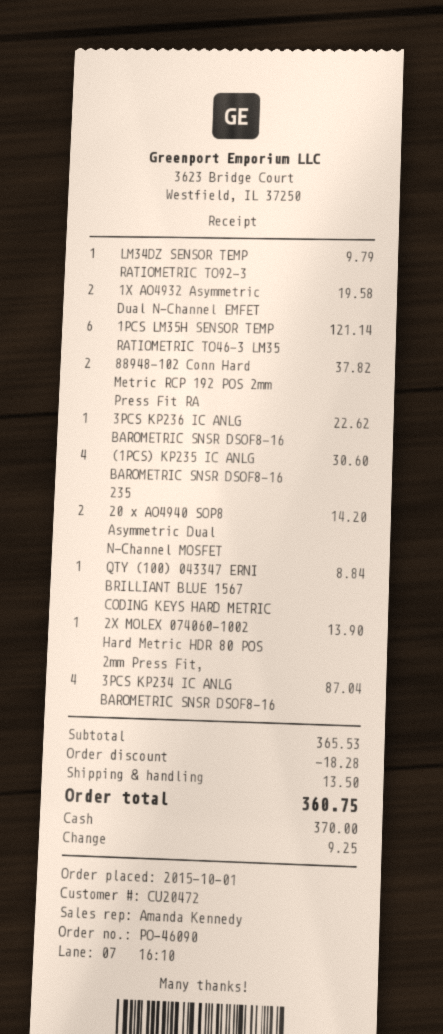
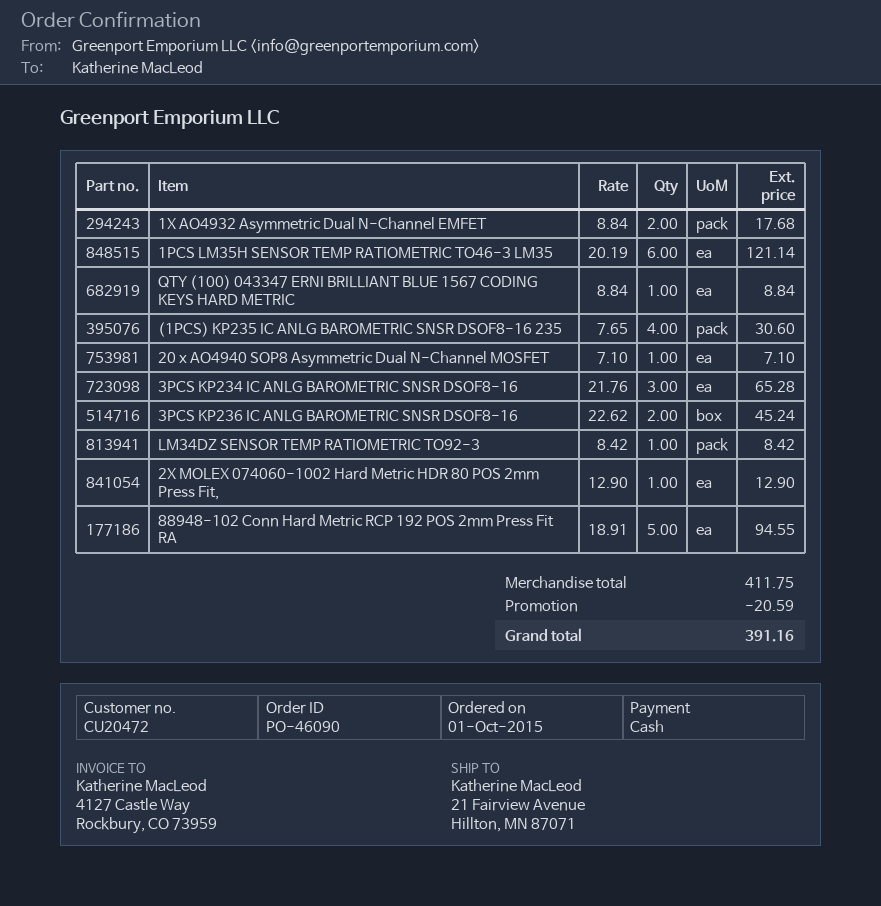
LM34DZ SENSOR TEMP RATIOMETRIC TO92-3: 1 for 9.79 -> 1 for 8.42
1X AO4932 Asymmetric Dual N-Channel EMFET: 2 for 19.58 -> 2 for 17.68
88948-102 Conn Hard Metric RCP 192 POS 2mm Press Fit RA: 2 for 37.82 -> 5 for 94.55
3PCS KP236 IC ANLG BAROMETRIC SNSR DSOF8-16: 1 for 22.62 -> 2 for 45.24
20 x AO4940 SOP8 Asymmetric Dual N-Channel MOSFET: 2 for 14.20 -> 1 for 7.10
2X MOLEX 074060-1002 Hard Metric HDR 80 POS 2mm Press Fit,: 1 for 13.90 -> 1 for 12.90
3PCS KP234 IC ANLG BAROMETRIC SNSR DSOF8-16: 4 for 87.04 -> 3 for 65.28
subtotal: 365.53 -> 411.75
discount: 18.28 -> 20.59
shipping: 13.50 -> none
total: 360.75 -> 391.16

